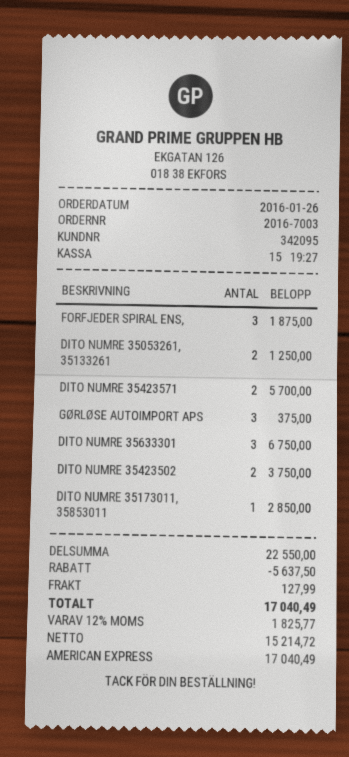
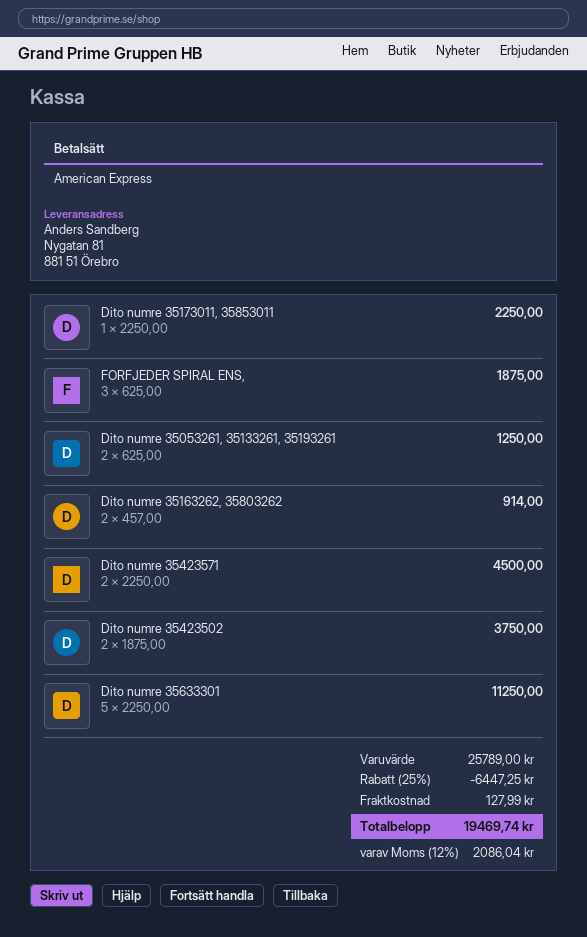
DITO NUMRE 35423571: 2 for 5700.00 -> 2 for 4500.00
GØRLØSE AUTOIMPORT APS: 3 for 375.00 -> none
DITO NUMRE 35633301: 3 for 6750.00 -> 5 for 11250.00
DITO NUMRE 35173011, 35853011: 1 for 2850.00 -> 1 for 2250.00
Dito numre 35163262, 35803262: none -> 2 for 914.00
subtotal: 22550.00 -> 25789.00
discount: 5637.50 -> 6447.25
tax: 12% = 1825.77 -> 12% = 2086.04
total: 17040.49 -> 19469.74

